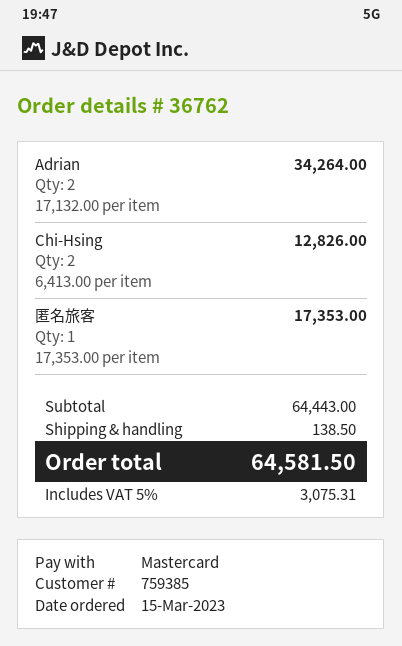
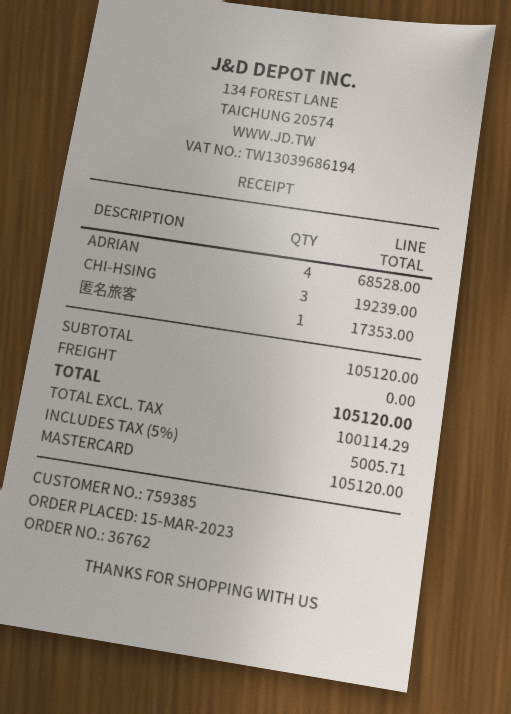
Adrian: 2 for 34264.00 -> 4 for 68528.00
Chi-Hsing: 2 for 12826.00 -> 3 for 19239.00
subtotal: 64443.00 -> 105120.00
shipping: 138.50 -> 0.00
tax: 5% = 3075.31 -> 5% = 5005.71
total: 64581.50 -> 105120.00

